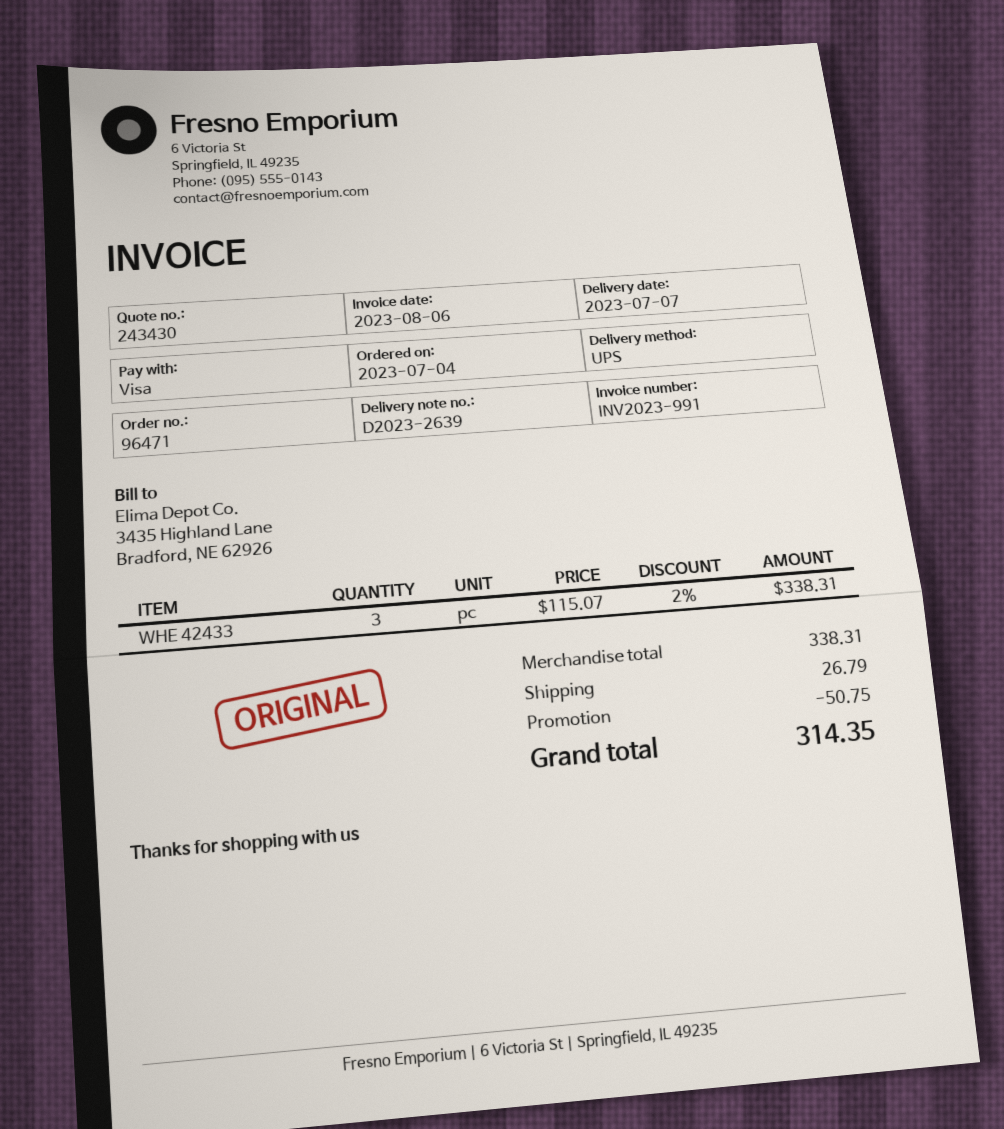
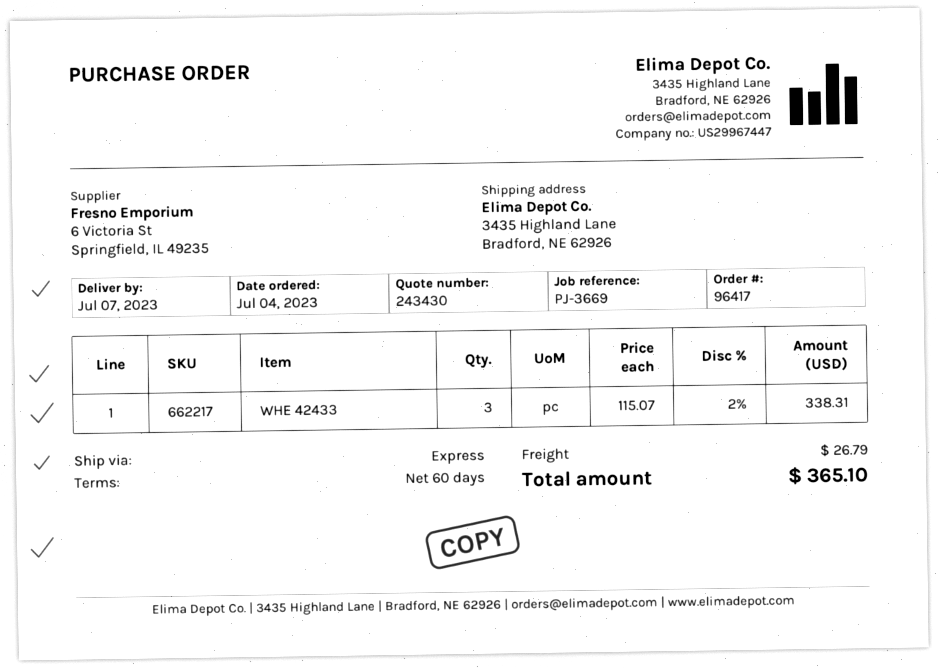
order number: 96471 -> 96417
shipping method: UPS -> express
discount: 50.75 -> none
total: 314.35 -> 365.10

